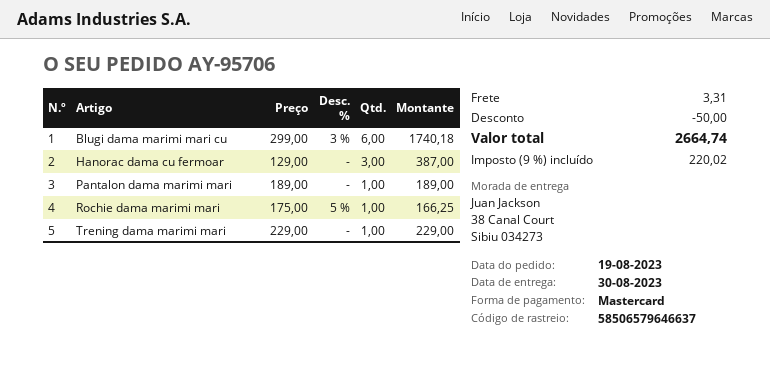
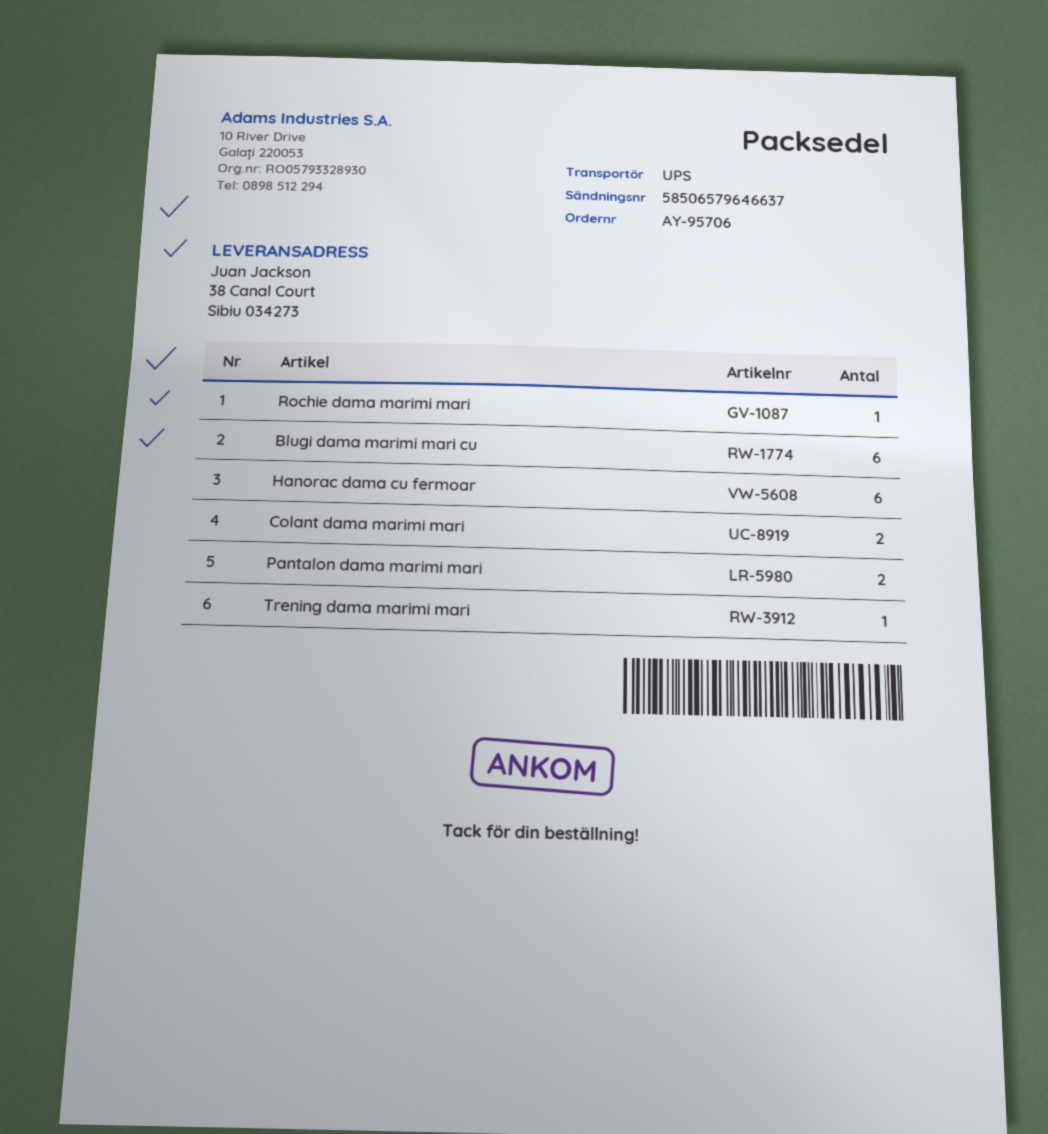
Hanorac dama cu fermoar: 3 -> 6
Pantalon dama marimi mari: 1 -> 2
Colant dama marimi mari: none -> 2

